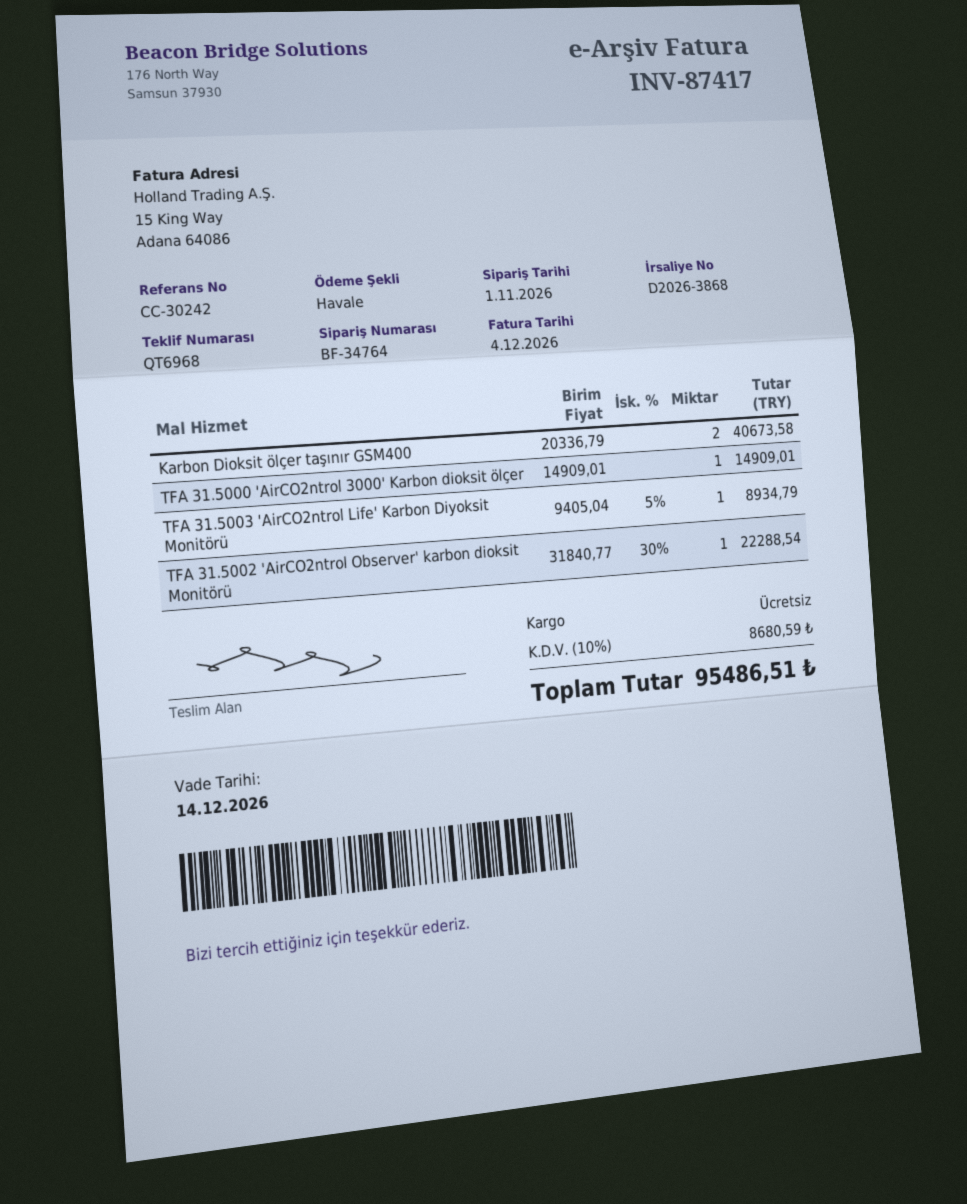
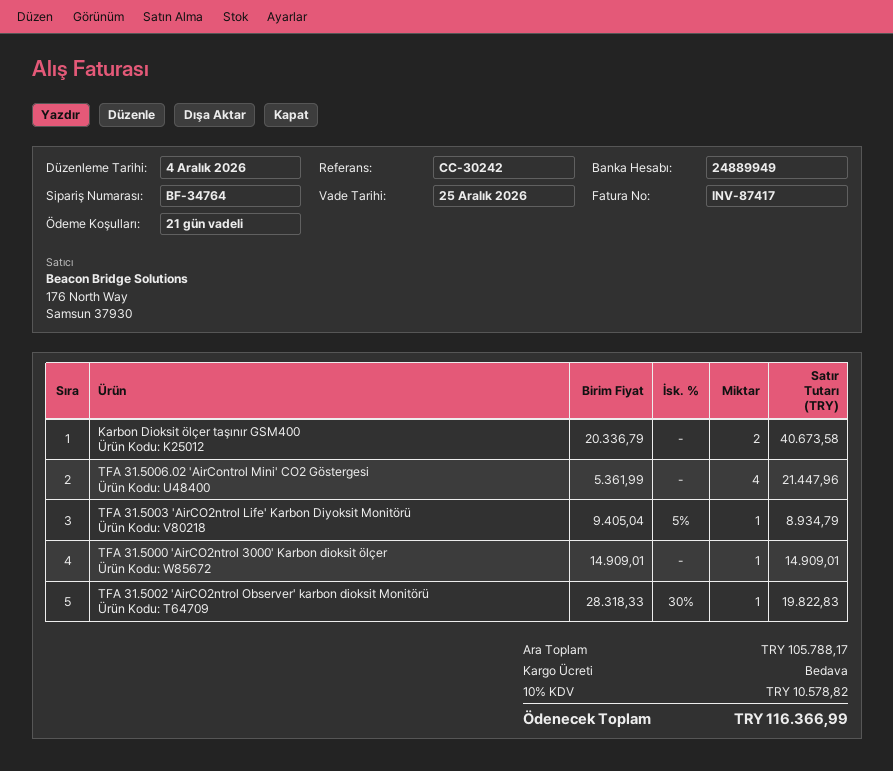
due date: 2026-12-14 -> 2026-12-25
TFA 31.5002 'AirCO2ntrol Observer' karbon dioksit Monitörü: 1 x 31840.77 - 30% = 22288.54 -> 1 x 28318.33 - 30% = 19822.83
TFA 31.5006.02 'AirControl Mini' CO2 Göstergesi: none -> 4 x 5361.99 = 21447.96
tax: 10% = 8680.59 -> 10% = 10578.82
total: 95486.51 -> 116366.99

